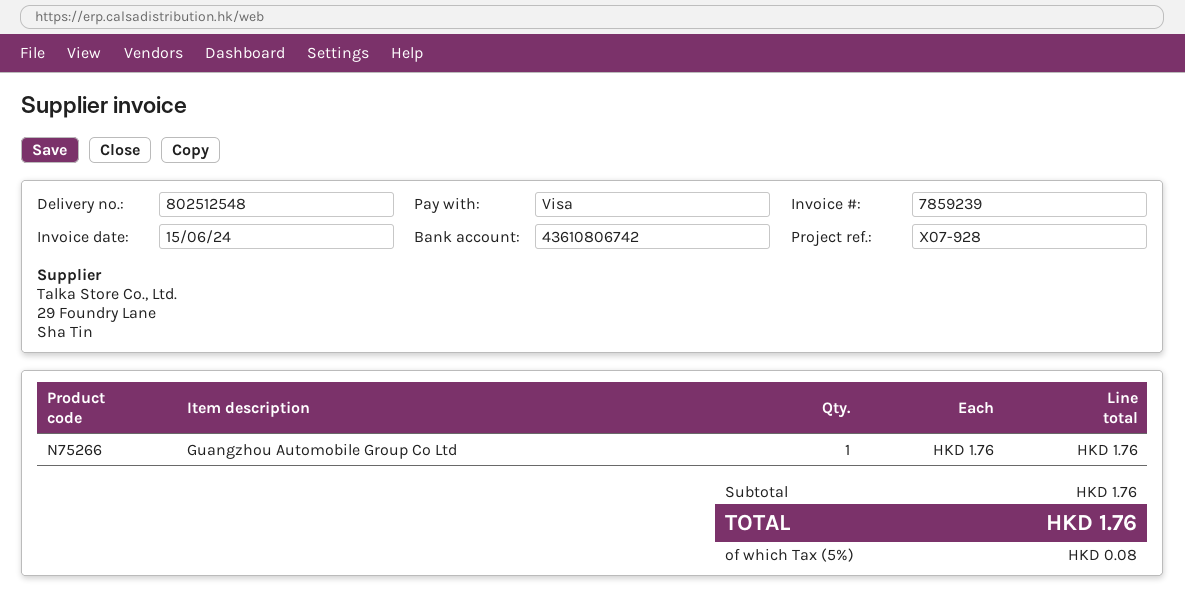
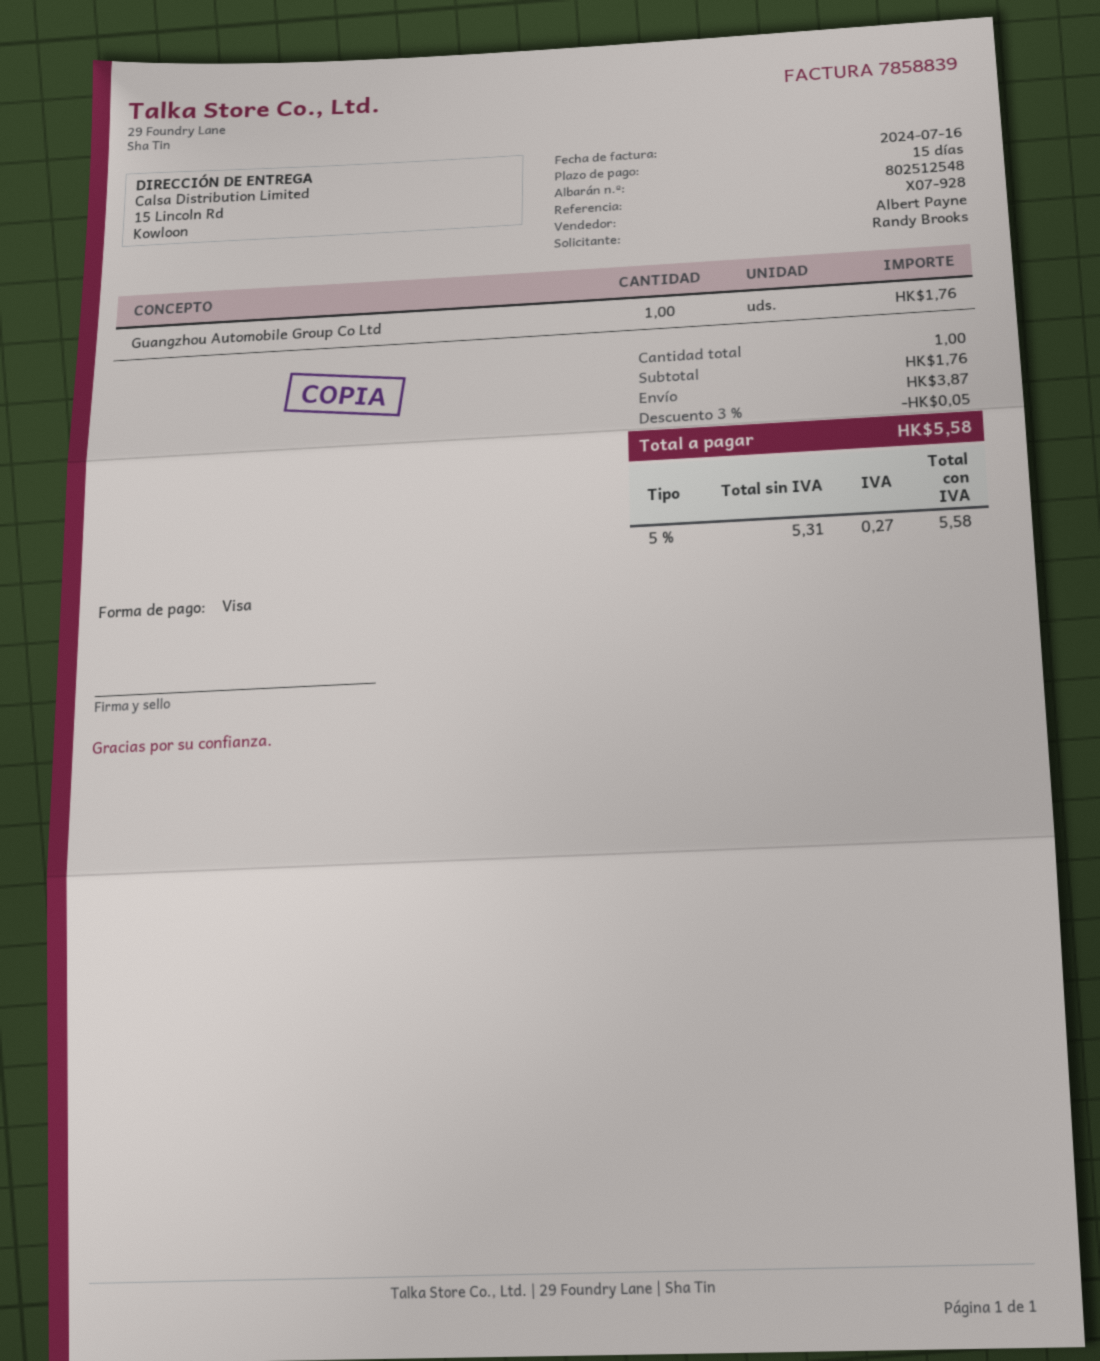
invoice number: 7859239 -> 7858839
invoice date: 2024-06-15 -> 2024-07-16
discount: none -> 3% = 0.05
shipping: none -> 3.87
tax: 5% = 0.08 -> 5% = 0.27
total: 1.76 -> 5.58

